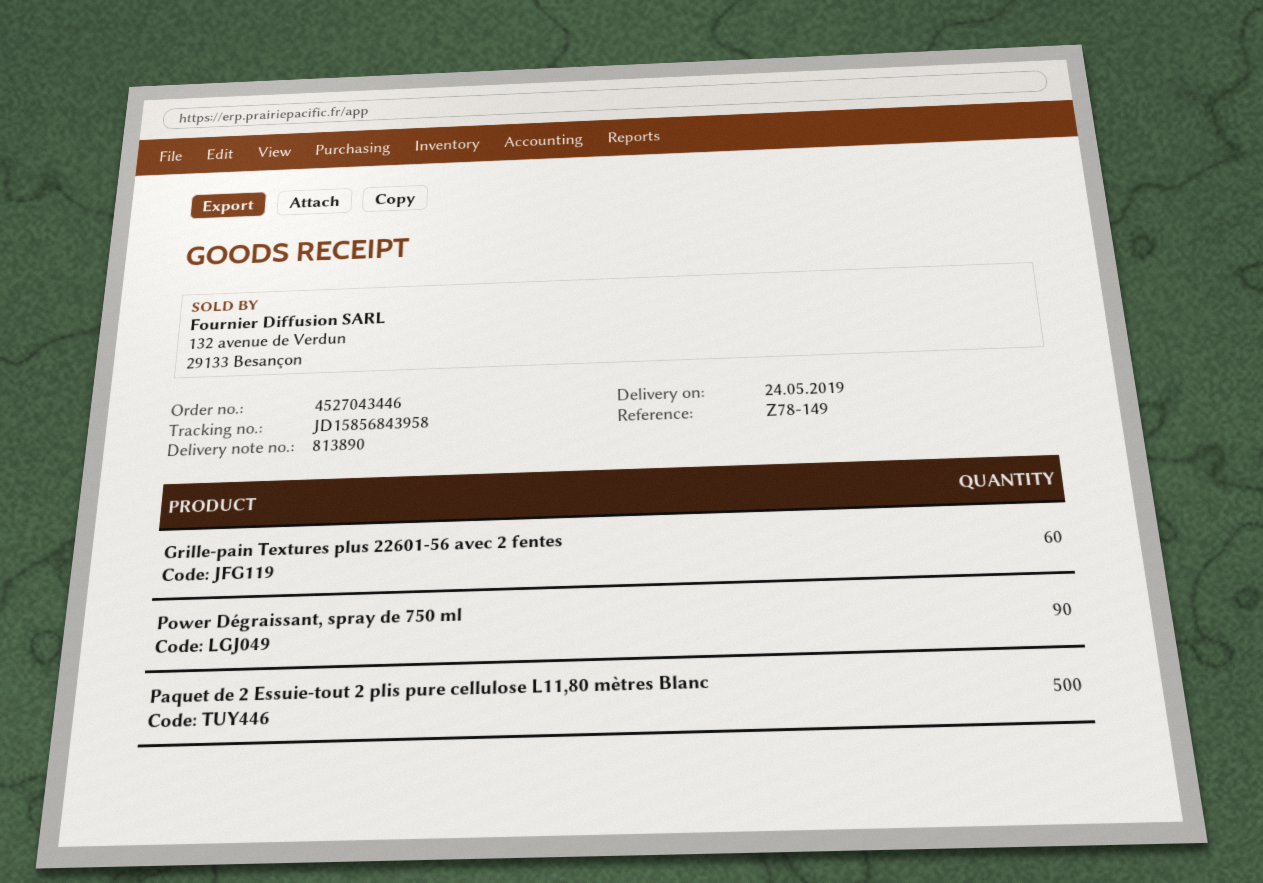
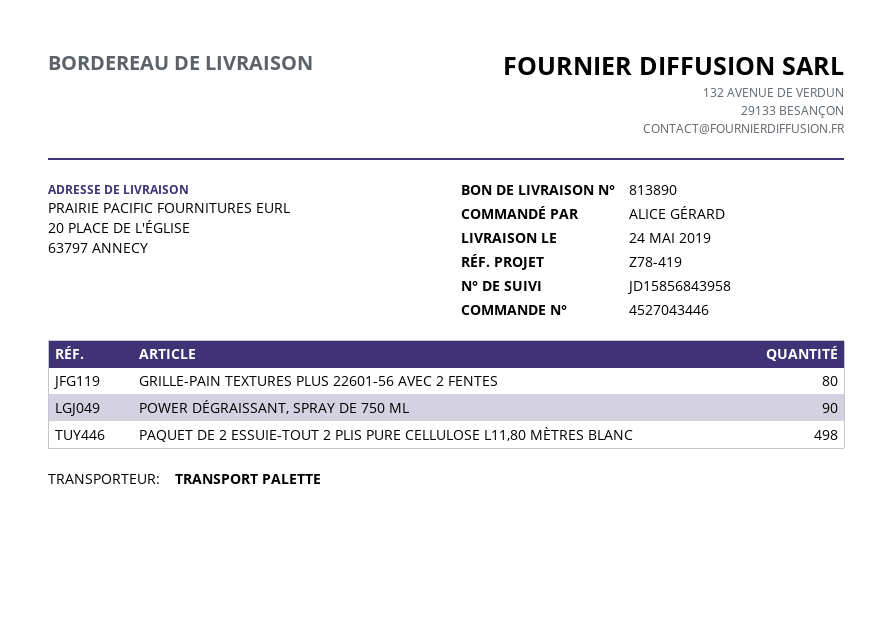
reference: Z78-149 -> Z78-419
Grille-pain Textures plus 22601-56 avec 2 fentes: 60 -> 80
Paquet de 2 Essuie-tout 2 plis pure cellulose L11,80 mètres Blanc: 500 -> 498

